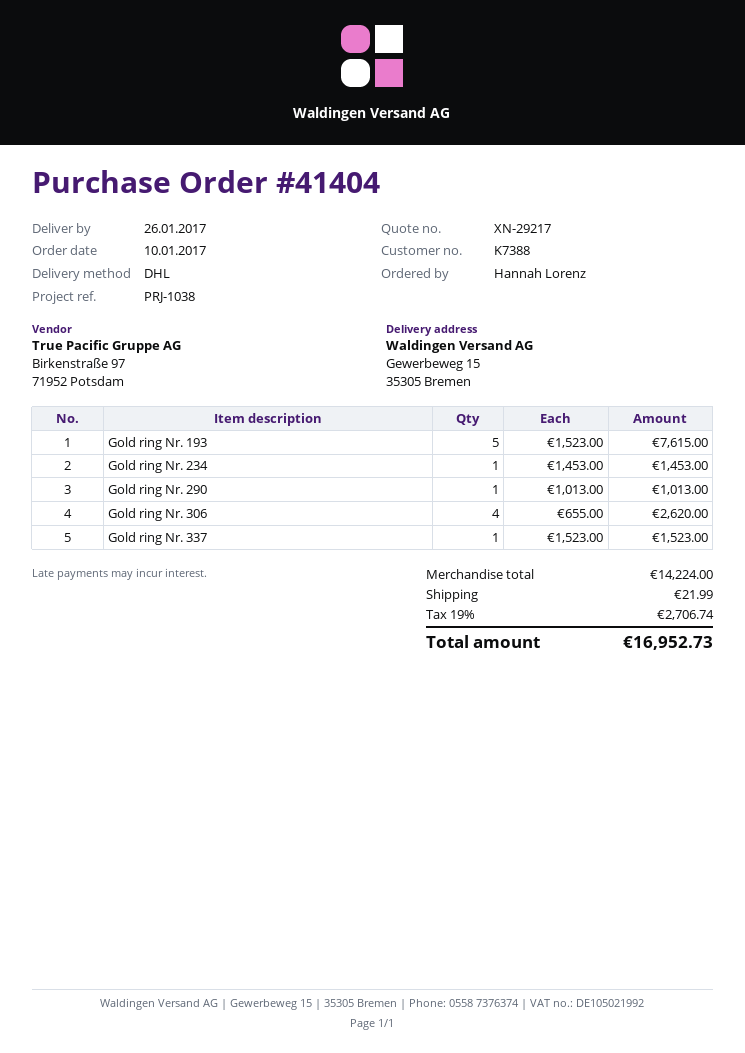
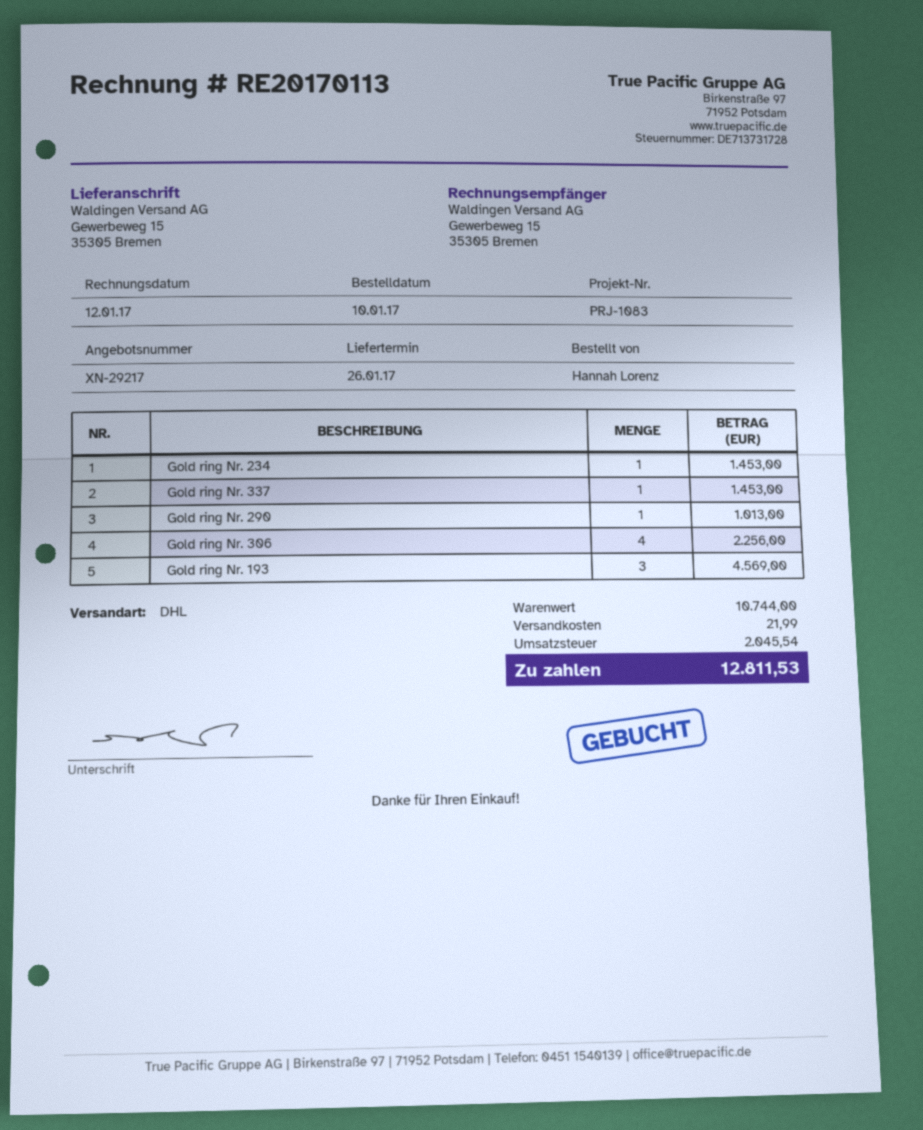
reference: PRJ-1038 -> PRJ-1083
Gold ring Nr. 193: 5 for 7615.00 -> 3 for 4569.00
Gold ring Nr. 306: 4 for 2620.00 -> 4 for 2256.00
Gold ring Nr. 337: 1 for 1523.00 -> 1 for 1453.00
subtotal: 14224.00 -> 10744.00
tax: 2706.74 -> 2045.54
total: 16952.73 -> 12811.53

